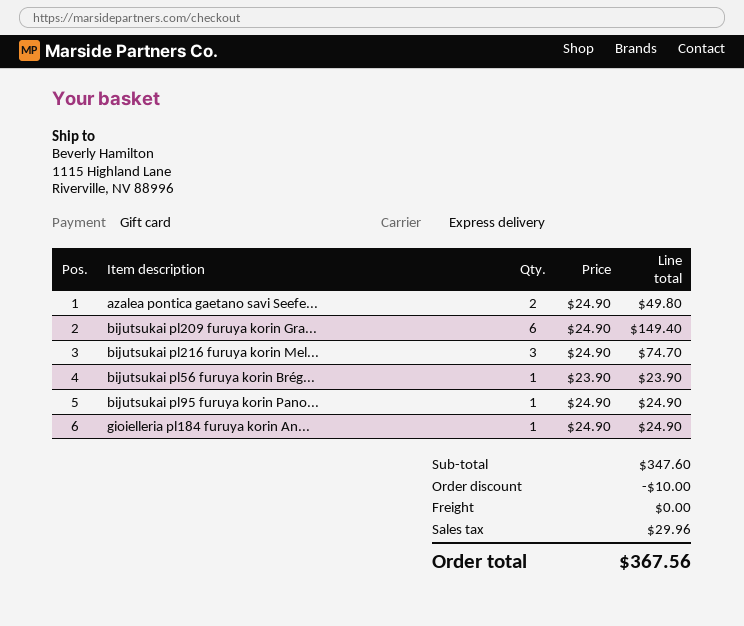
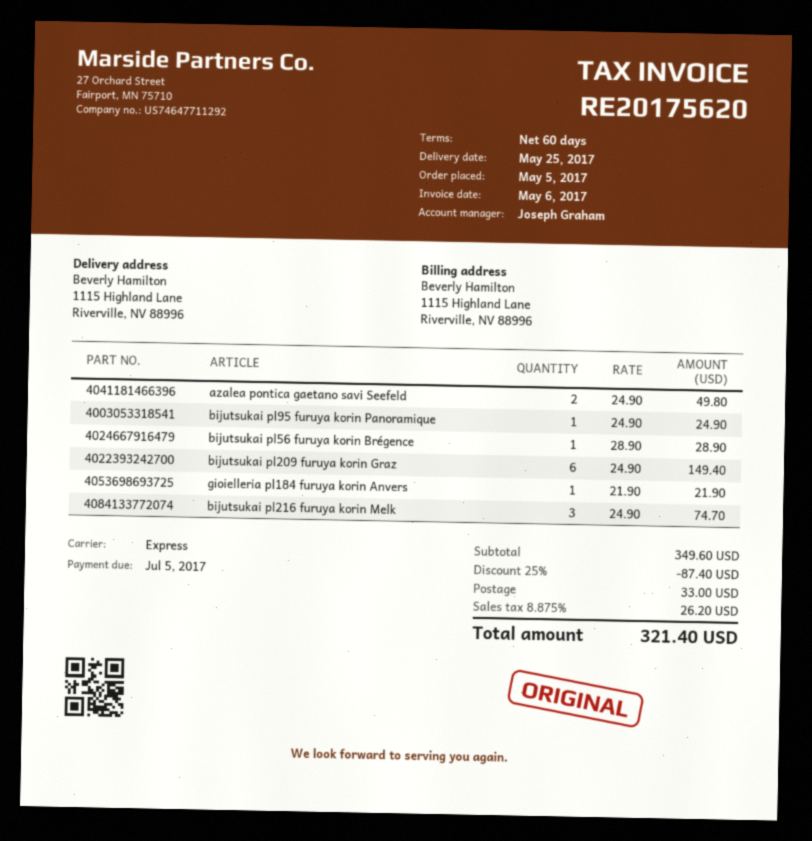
bijutsukai pl56 furuya korin Brég...: 1 x 23.90 = 23.90 -> 1 x 28.90 = 28.90
gioielleria pl184 furuya korin An...: 1 x 24.90 = 24.90 -> 1 x 21.90 = 21.90
subtotal: 347.60 -> 349.60
discount: 10.00 -> 87.40
shipping: 0.00 -> 33.00
tax: 29.96 -> 26.20
total: 367.56 -> 321.40

